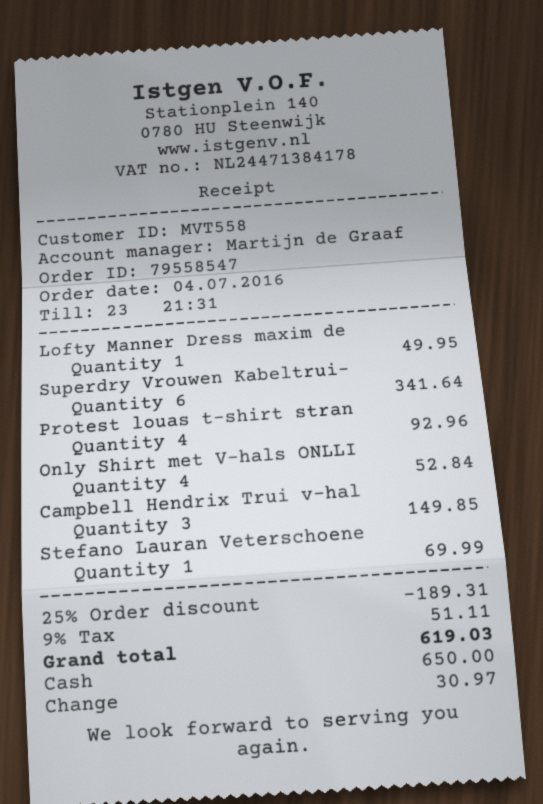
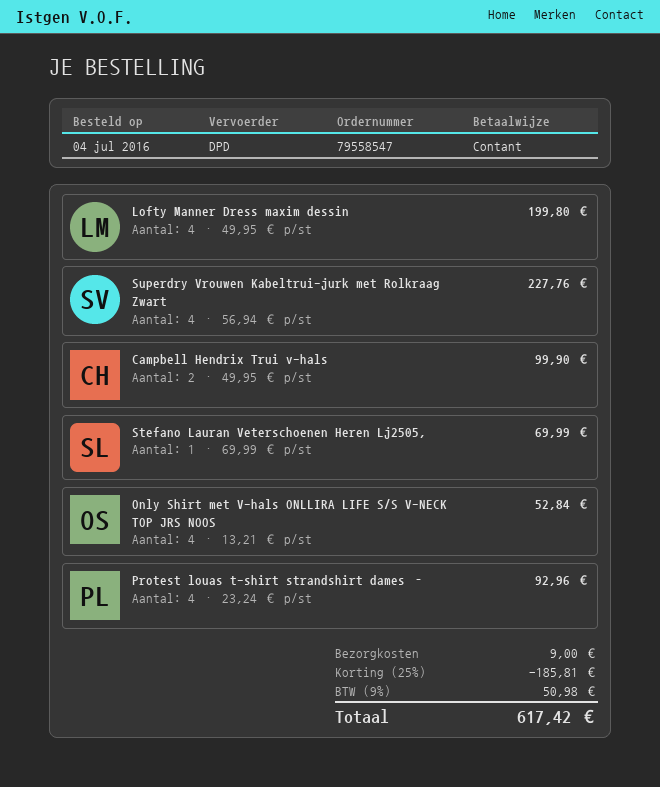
Lofty Manner Dress maxim de: 1 for 49.95 -> 4 for 199.80
Superdry Vrouwen Kabeltrui-: 6 for 341.64 -> 4 for 227.76
Campbell Hendrix Trui v-hal: 3 for 149.85 -> 2 for 99.90
discount: 25% = 189.31 -> 25% = 185.81
shipping: none -> 9.00
tax: 9% = 51.11 -> 9% = 50.98
total: 619.03 -> 617.42

